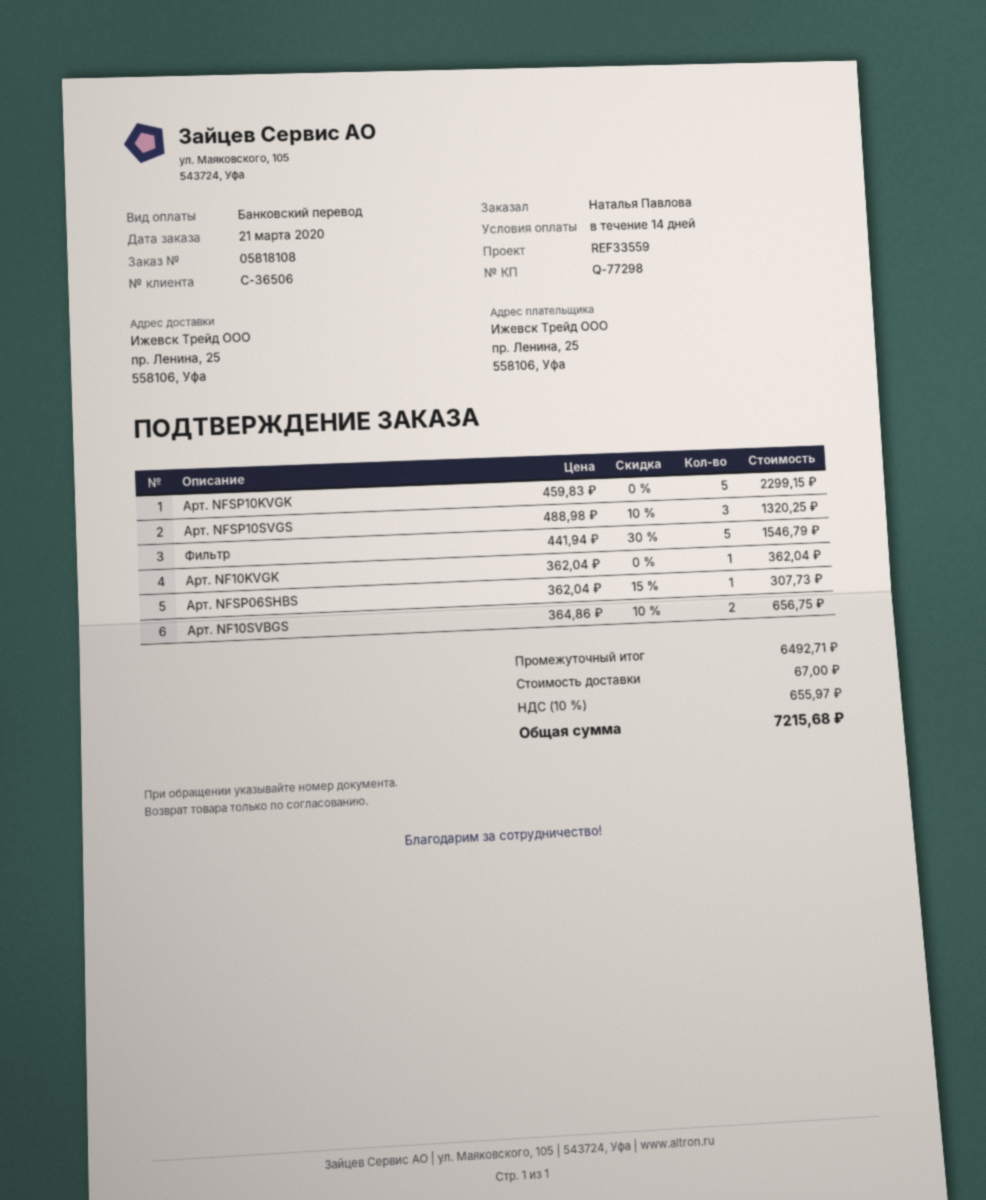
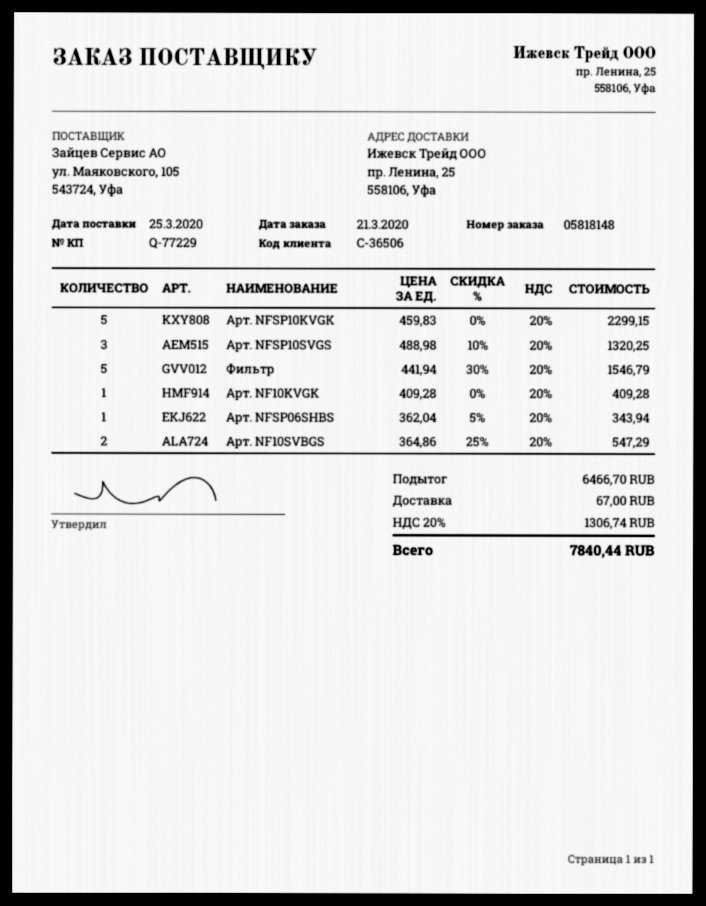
quote number: Q-77298 -> Q-77229
order number: 05818108 -> 05818148
Арт. NF10KVGK: 1 x 362.04 = 362.04 -> 1 x 409.28 = 409.28
Арт. NFSP06SHBS: 1 x 362.04 - 15% = 307.73 -> 1 x 362.04 - 5% = 343.94
Арт. NF10SVBGS: 2 x 364.86 - 10% = 656.75 -> 2 x 364.86 - 25% = 547.29
subtotal: 6492.71 -> 6466.70
tax: 10% = 655.97 -> 20% = 1306.74
total: 7215.68 -> 7840.44

